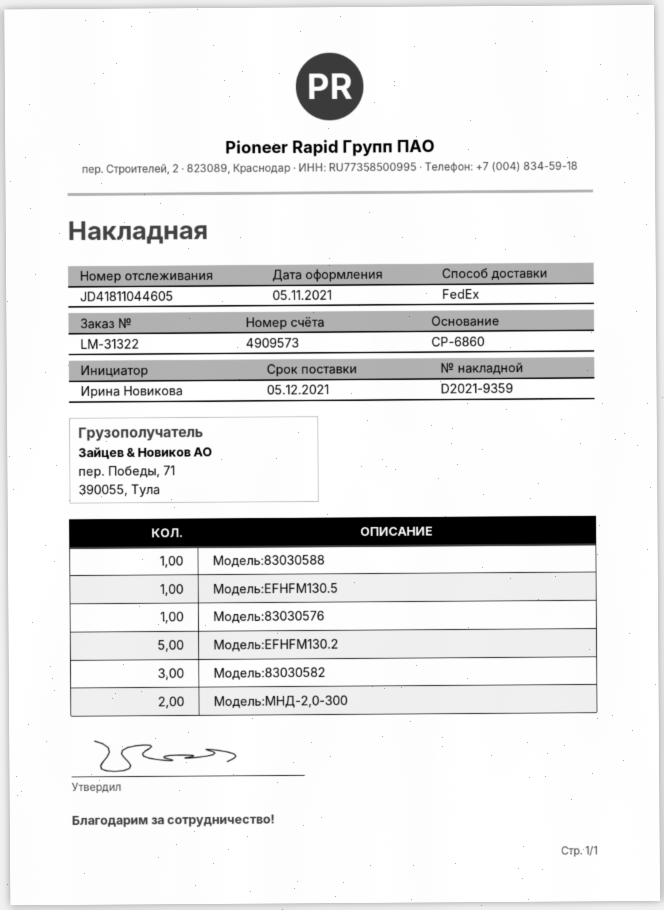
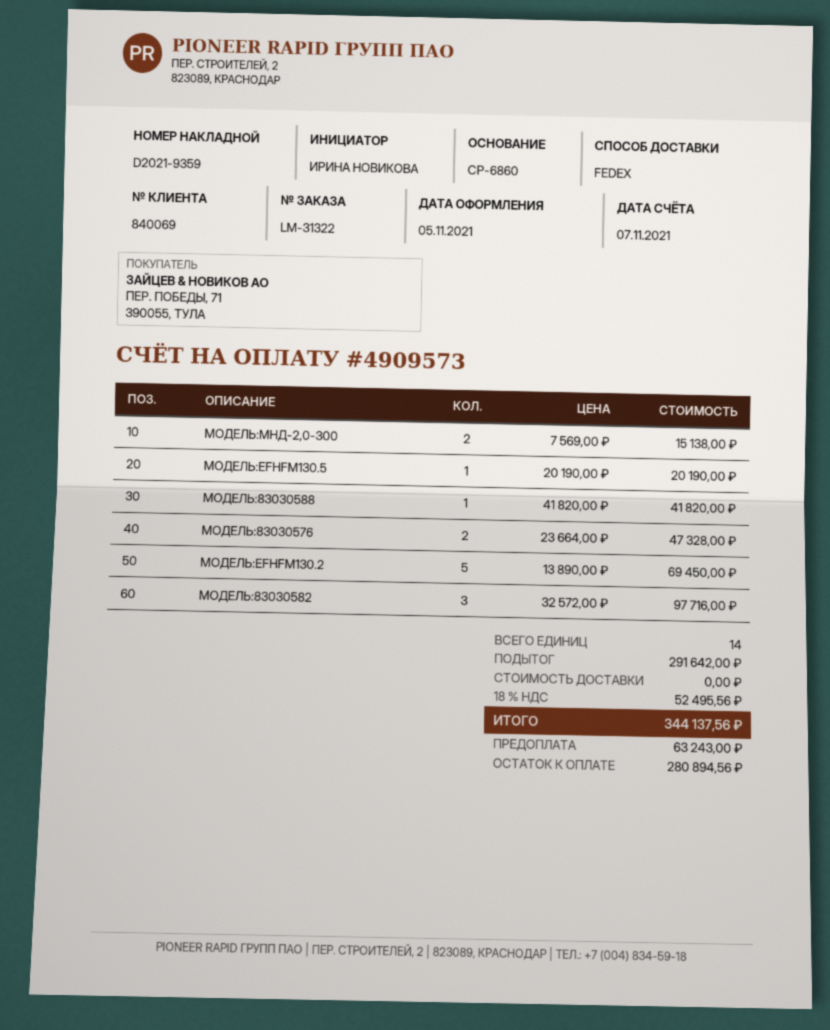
Модель:83030576: 1 -> 2

